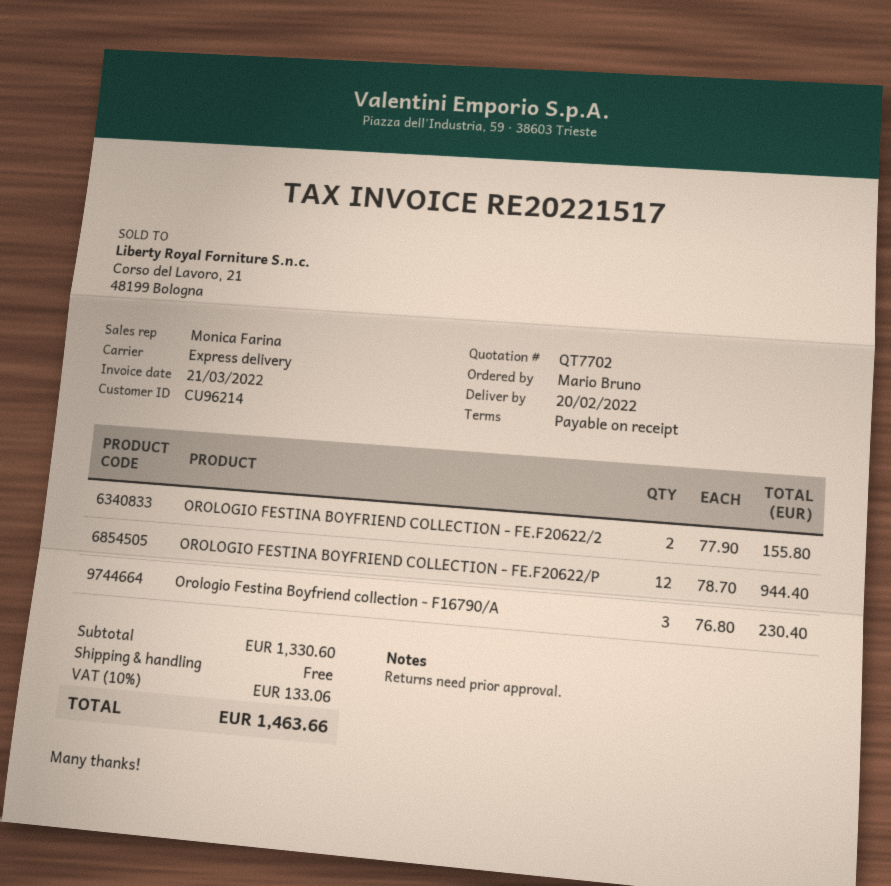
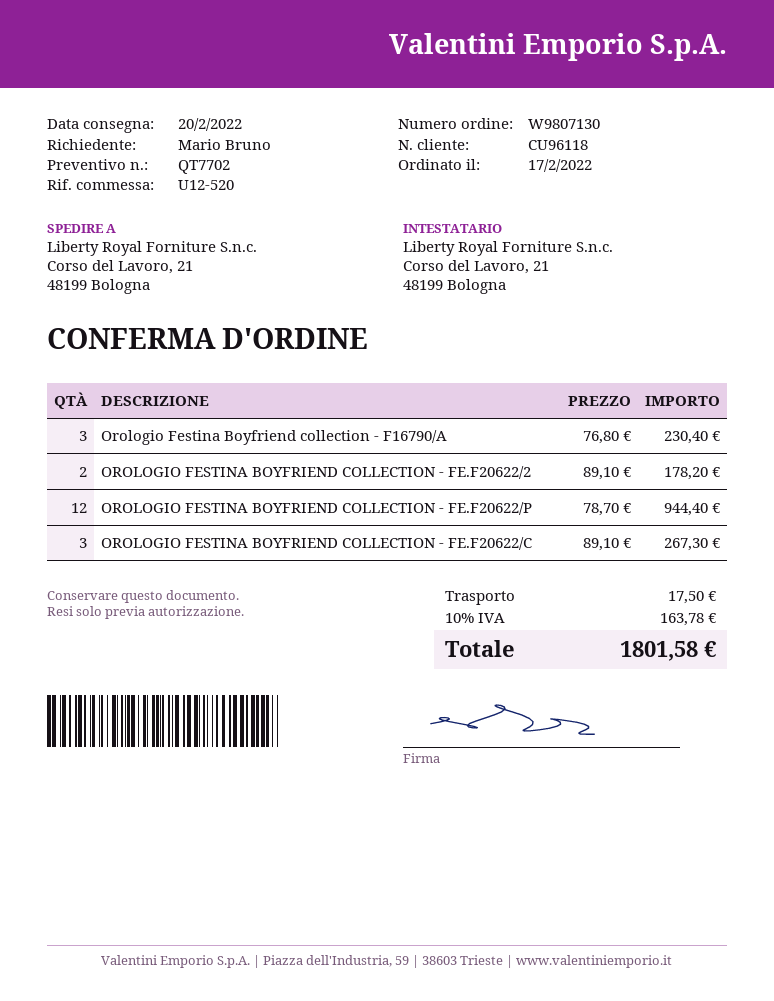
customer number: CU96214 -> CU96118
OROLOGIO FESTINA BOYFRIEND COLLECTION - FE.F20622/2: 2 x 77.90 = 155.80 -> 2 x 89.10 = 178.20
OROLOGIO FESTINA BOYFRIEND COLLECTION - FE.F20622/C: none -> 3 x 89.10 = 267.30
shipping: 0.00 -> 17.50
tax: 10% = 133.06 -> 10% = 163.78
total: 1463.66 -> 1801.58

